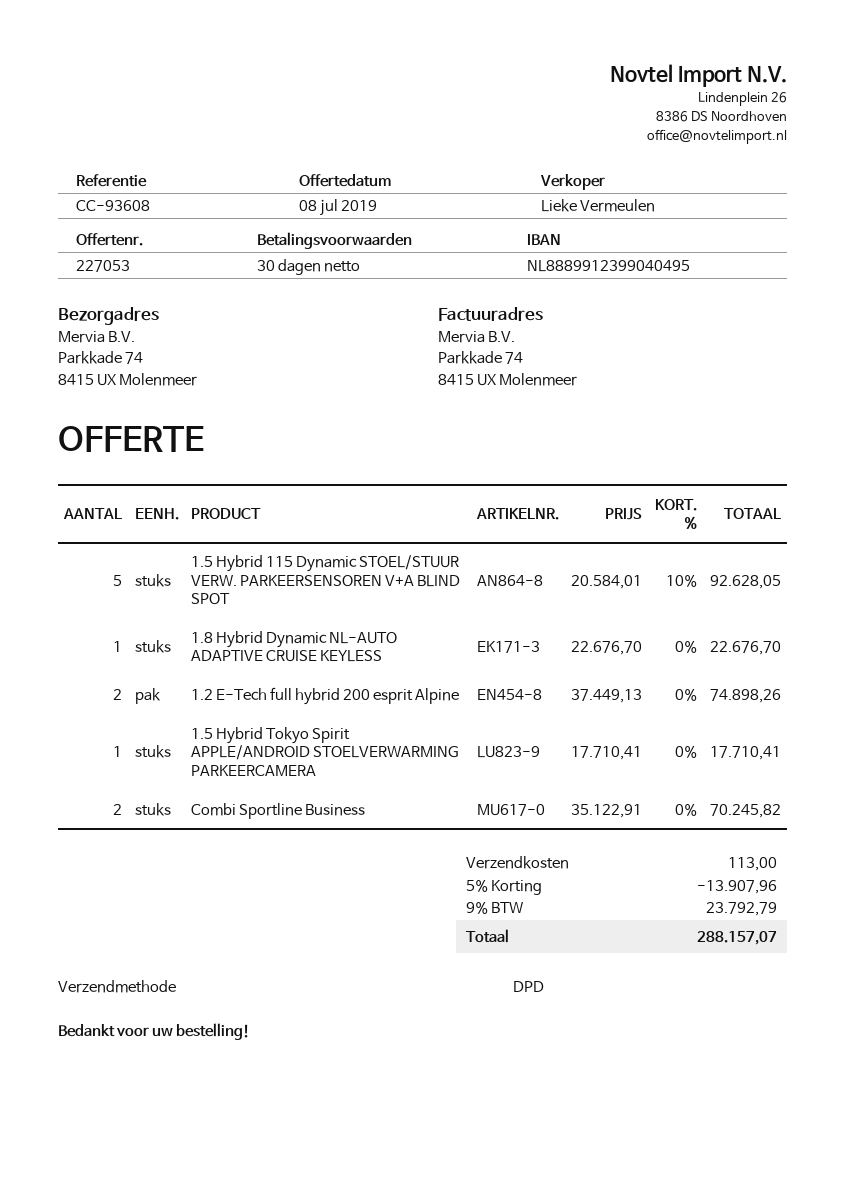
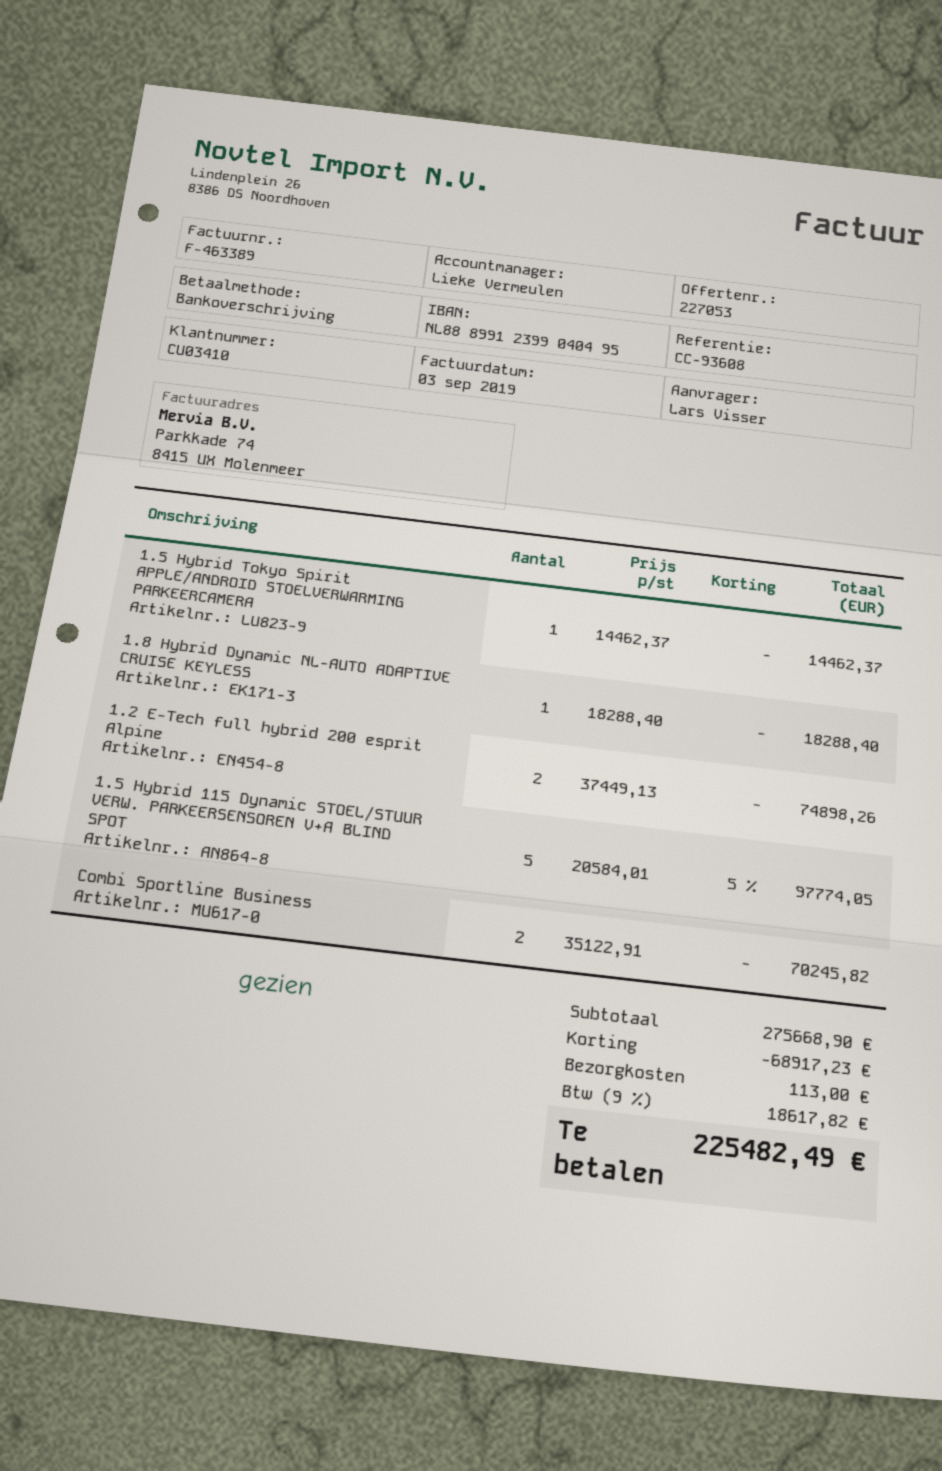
1.5 Hybrid 115 Dynamic STOEL/STUUR VERW. PARKEERSENSOREN V+A BLIND SPOT: 5 x 20584.01 - 10% = 92628.05 -> 5 x 20584.01 - 5% = 97774.05
1.8 Hybrid Dynamic NL-AUTO ADAPTIVE CRUISE KEYLESS: 1 x 22676.70 = 22676.70 -> 1 x 18288.40 = 18288.40
1.5 Hybrid Tokyo Spirit APPLE/ANDROID STOELVERWARMING PARKEERCAMERA: 1 x 17710.41 = 17710.41 -> 1 x 14462.37 = 14462.37
discount: 13907.96 -> 68917.23
tax: 9% = 23792.79 -> 9% = 18617.82
total: 288157.07 -> 225482.49

